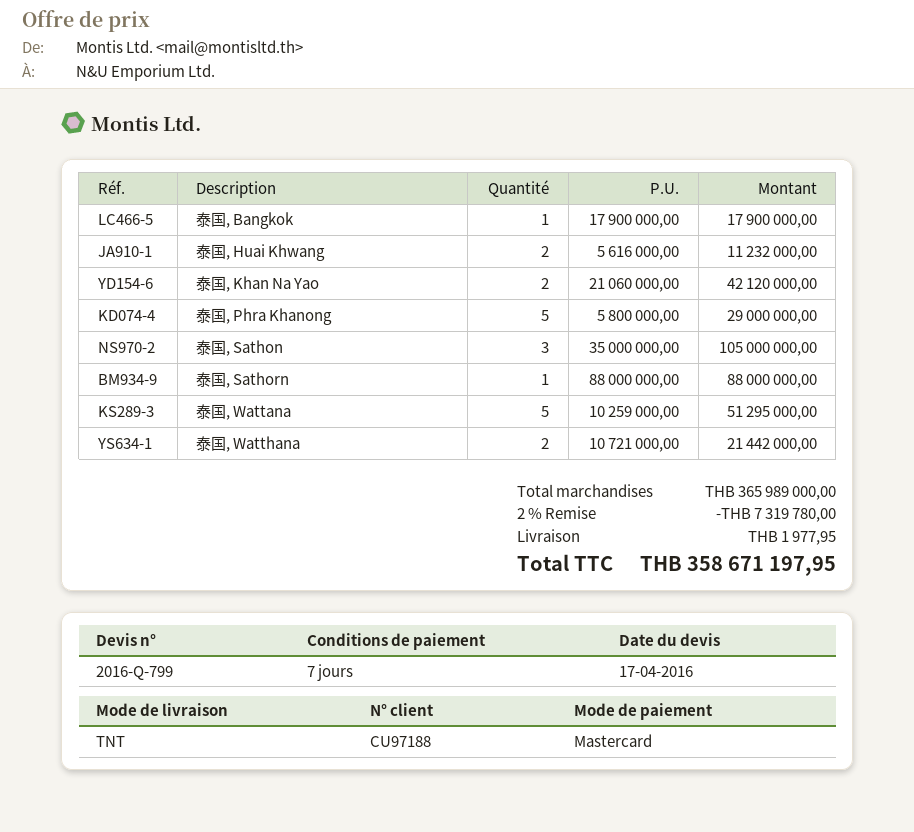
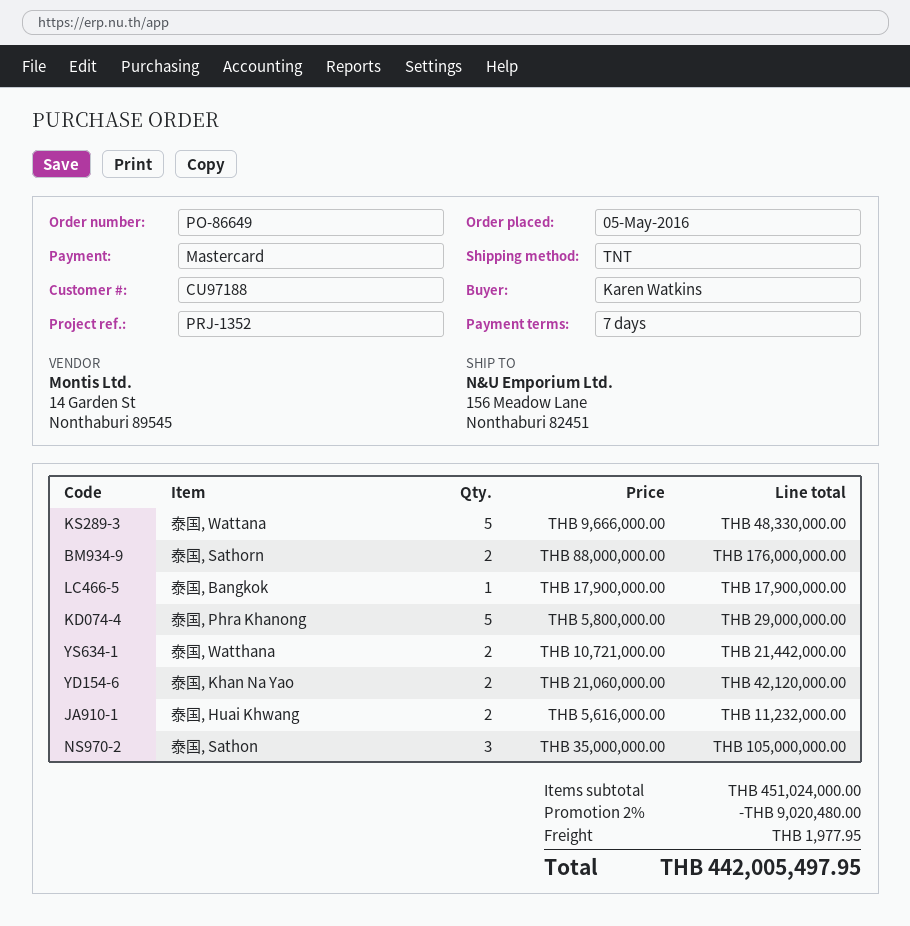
泰国, Sathorn: 1 x 88000000.00 = 88000000.00 -> 2 x 88000000.00 = 176000000.00
泰国, Wattana: 5 x 10259000.00 = 51295000.00 -> 5 x 9666000.00 = 48330000.00
subtotal: 365989000.00 -> 451024000.00
discount: 2% = 7319780.00 -> 2% = 9020480.00
total: 358671197.95 -> 442005497.95

